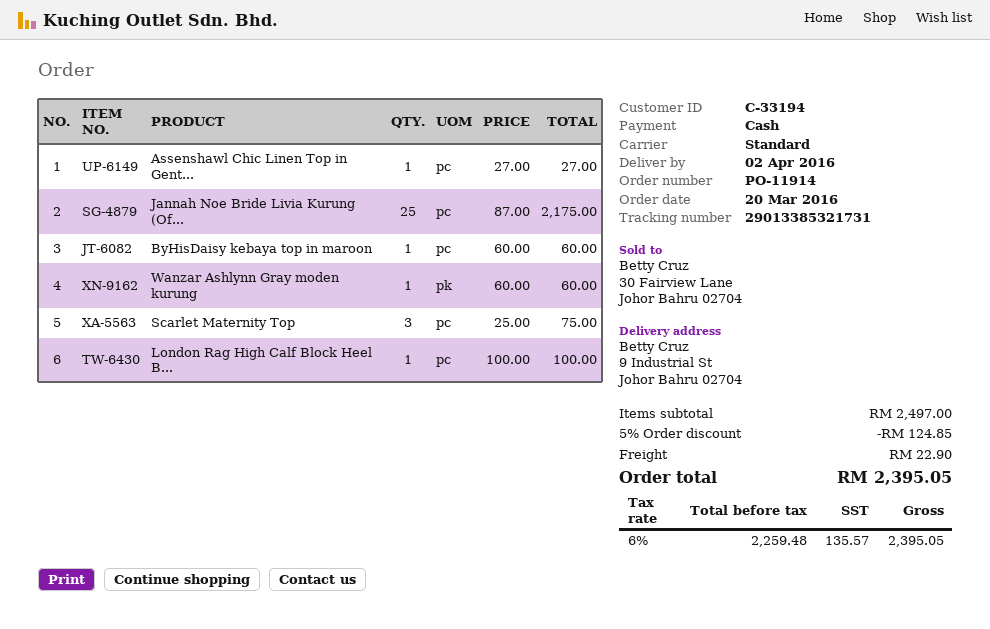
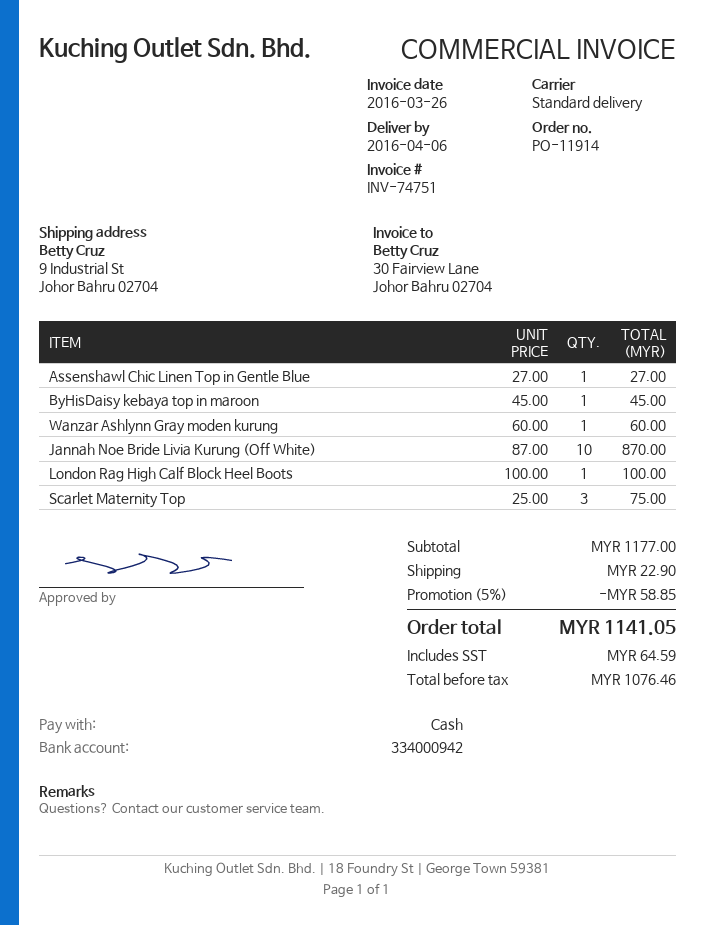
delivery date: 2016-04-02 -> 2016-04-06
Jannah Noe Bride Livia Kurung (Of...: 25 x 87.00 = 2175.00 -> 10 x 87.00 = 870.00
ByHisDaisy kebaya top in maroon: 1 x 60.00 = 60.00 -> 1 x 45.00 = 45.00
subtotal: 2497.00 -> 1177.00
discount: 5% = 124.85 -> 5% = 58.85
net: 2259.48 -> 1076.46
tax: 135.57 -> 64.59
total: 2395.05 -> 1141.05

